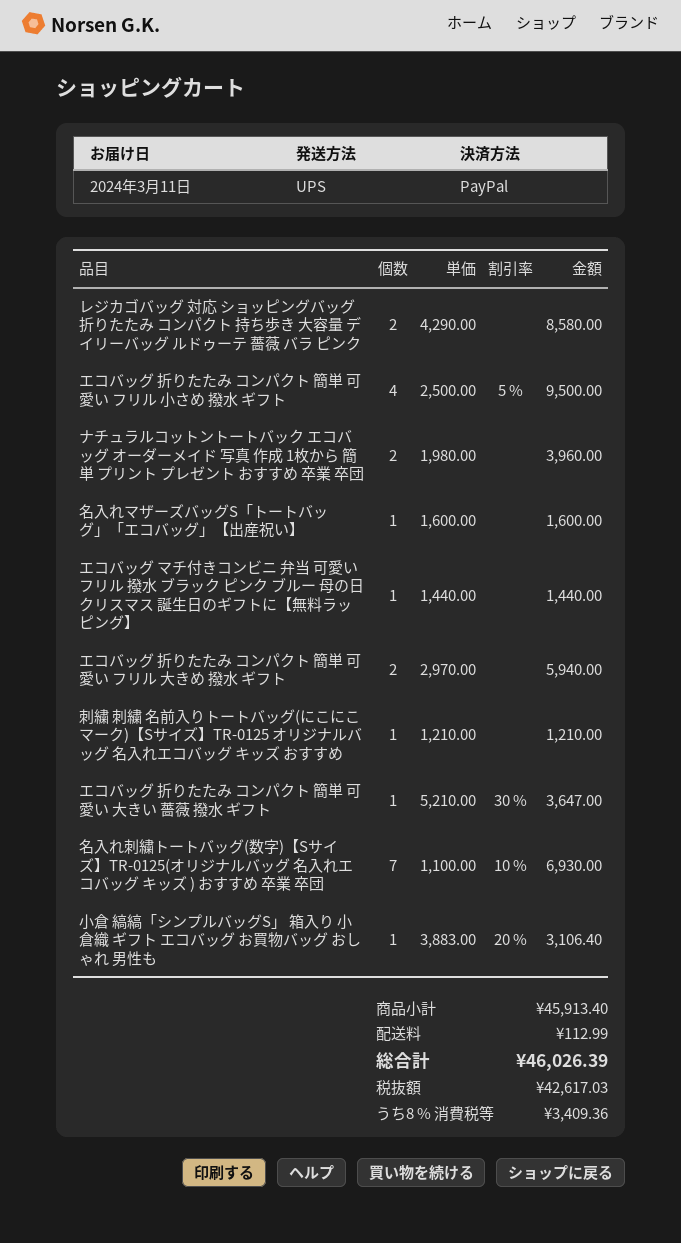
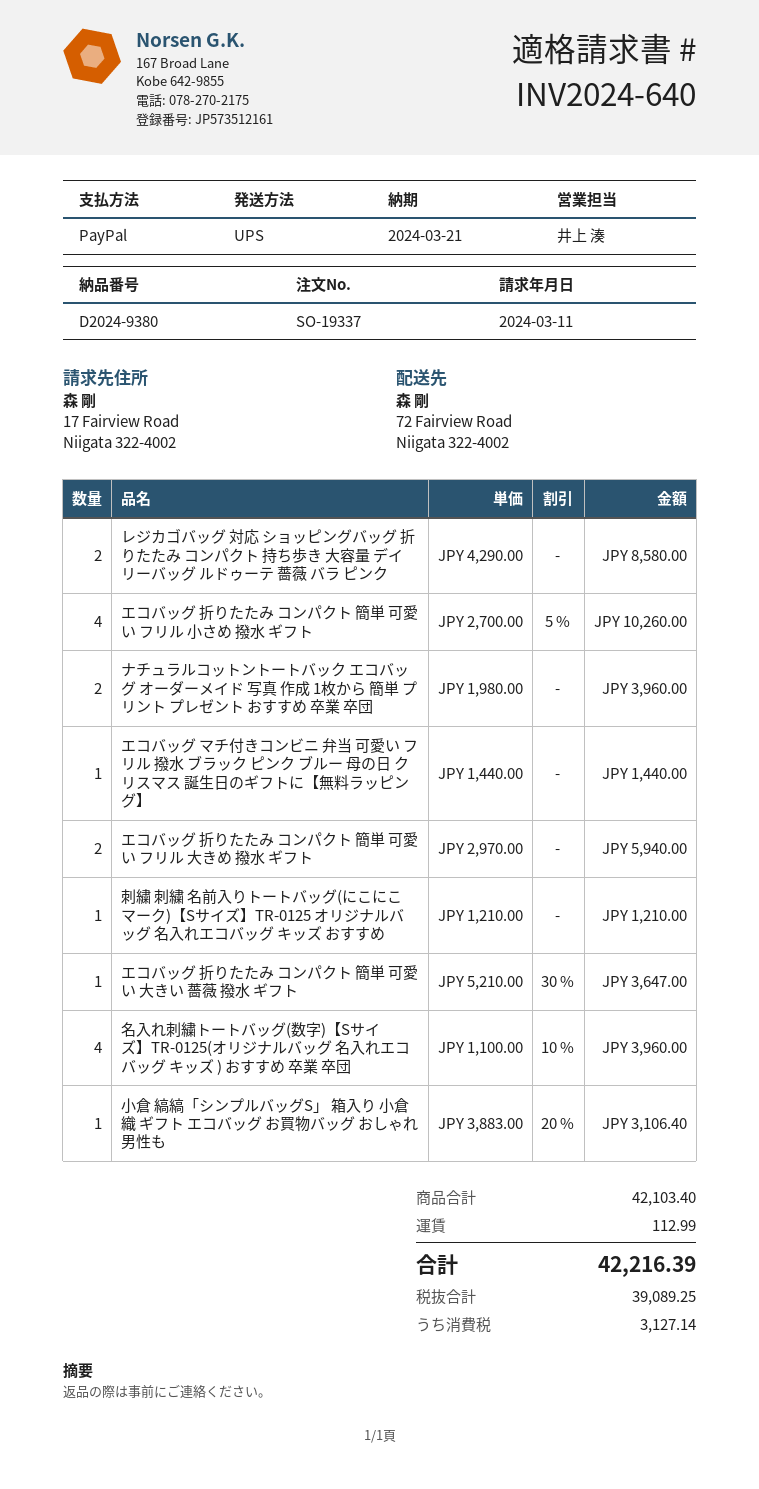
delivery date: 2024-03-11 -> 2024-03-21
エコバッグ 折りたたみ コンパクト 簡単 可愛い フリル 小さめ 撥水 ギフト: 4 x 2500.00 - 5% = 9500.00 -> 4 x 2700.00 - 5% = 10260.00
名入れマザーズバッグS「トートバッグ」「エコバッグ」【出産祝い】: 1 x 1600.00 = 1600.00 -> none
名入れ刺繍トートバッグ(数字)【Sサイズ】TR-0125(オリジナルバッグ 名入れエコバッグ キッズ ) おすすめ 卒業 卒団: 7 x 1100.00 - 10% = 6930.00 -> 4 x 1100.00 - 10% = 3960.00
subtotal: 45913.40 -> 42103.40
net: 42617.03 -> 39089.25
tax: 3409.36 -> 3127.14
total: 46026.39 -> 42216.39

